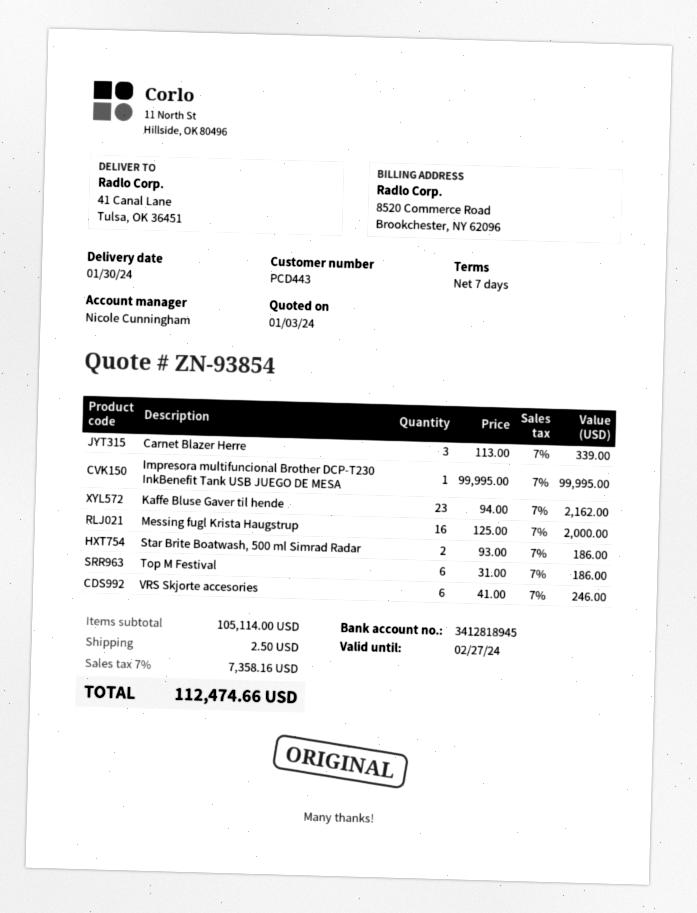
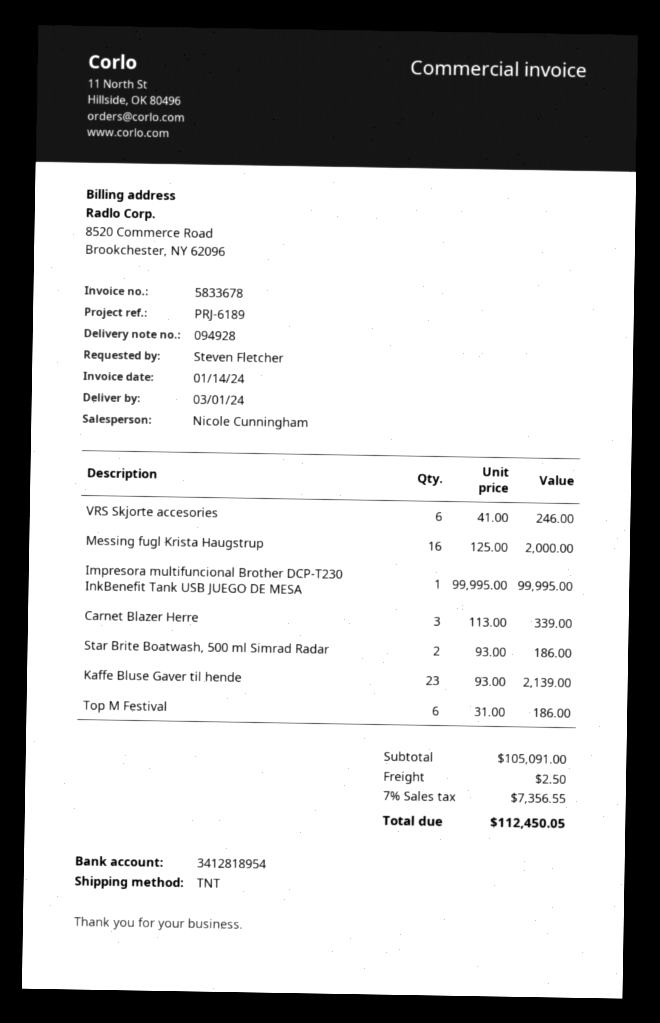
delivery date: 2024-01-30 -> 2024-03-01
bank account: 3412818945 -> 3412818954
Kaffe Bluse Gaver til hende: 23 x 94.00 = 2162.00 -> 23 x 93.00 = 2139.00
subtotal: 105114.00 -> 105091.00
tax: 7% = 7358.16 -> 7% = 7356.55
total: 112474.66 -> 112450.05

